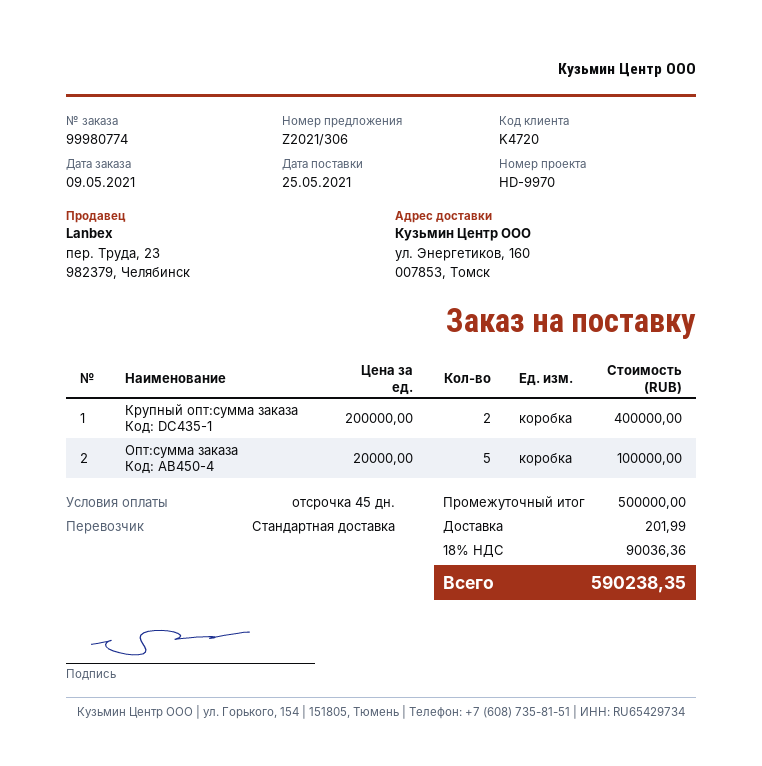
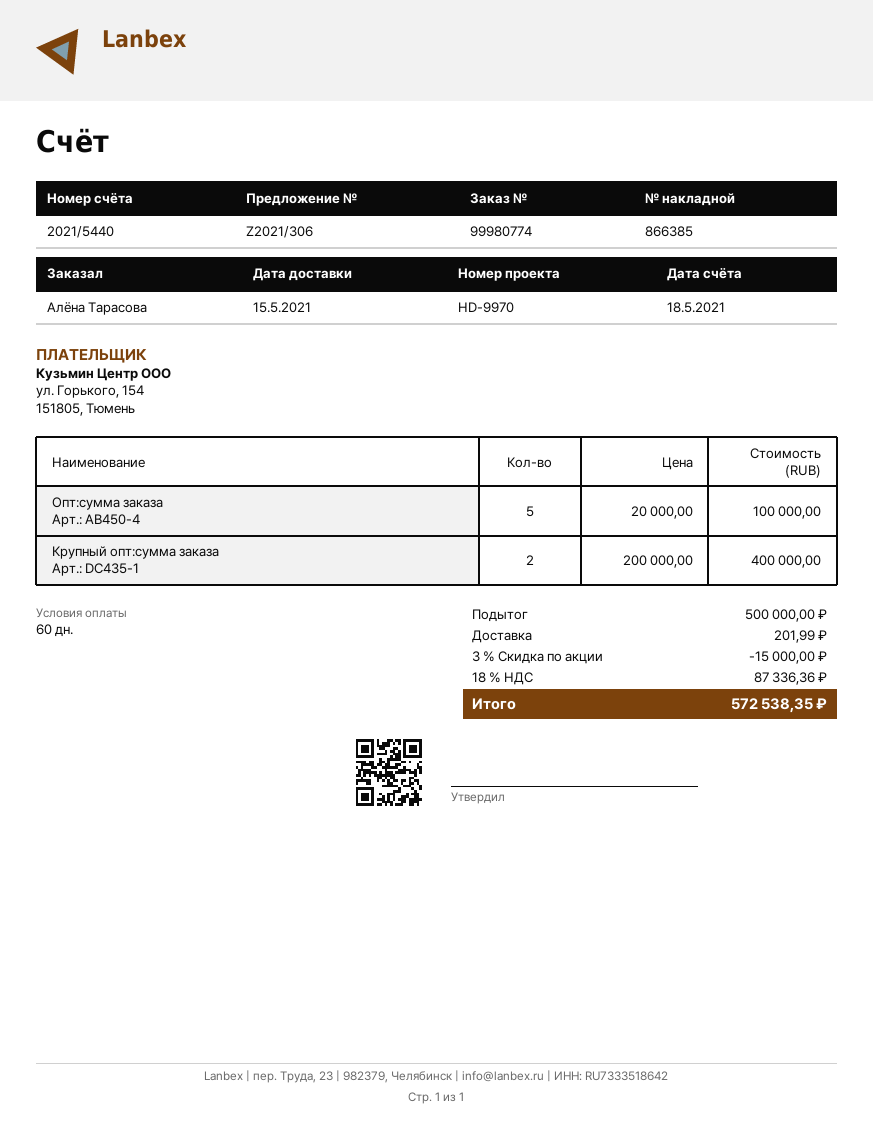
delivery date: 2021-05-25 -> 2021-05-15
payment terms: 45 days -> 60 days
discount: none -> 3% = 15000.00
tax: 18% = 90036.36 -> 18% = 87336.36
total: 590238.35 -> 572538.35

